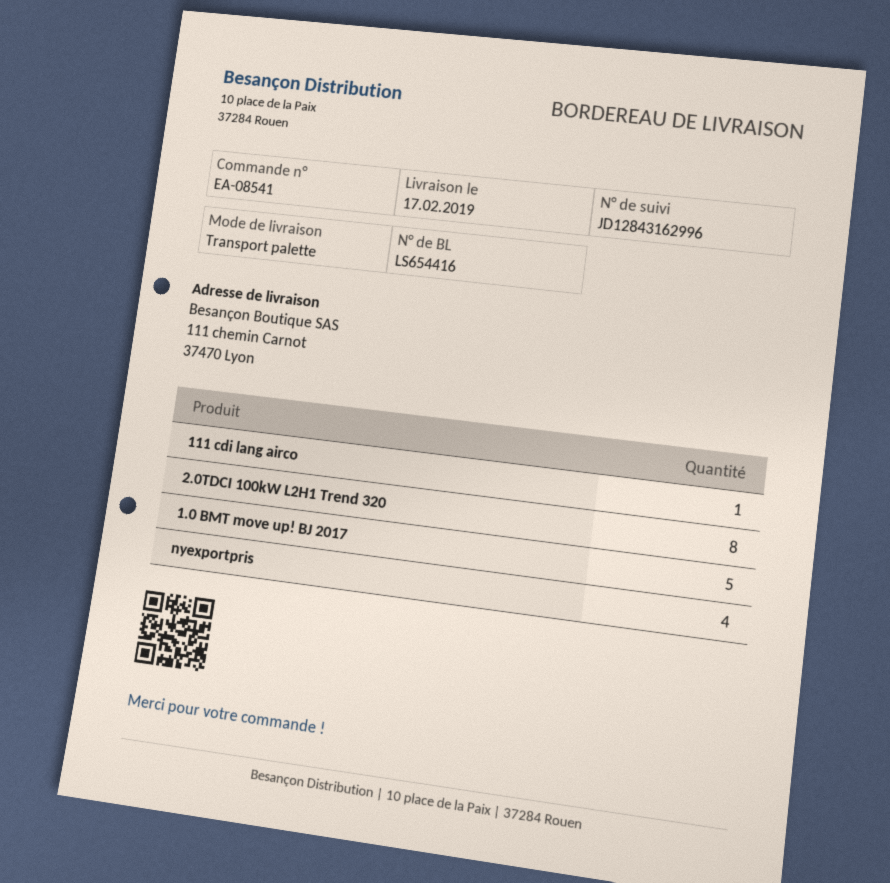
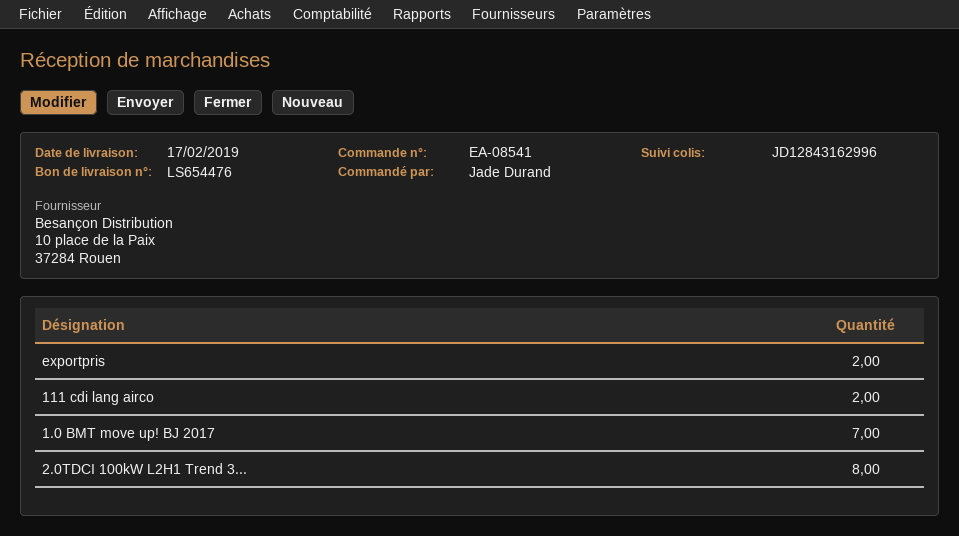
delivery note number: LS654416 -> LS654476
111 cdi lang airco: 1 -> 2
1.0 BMT move up! BJ 2017: 5 -> 7
nyexportpris: 4 -> none
exportpris: none -> 2

